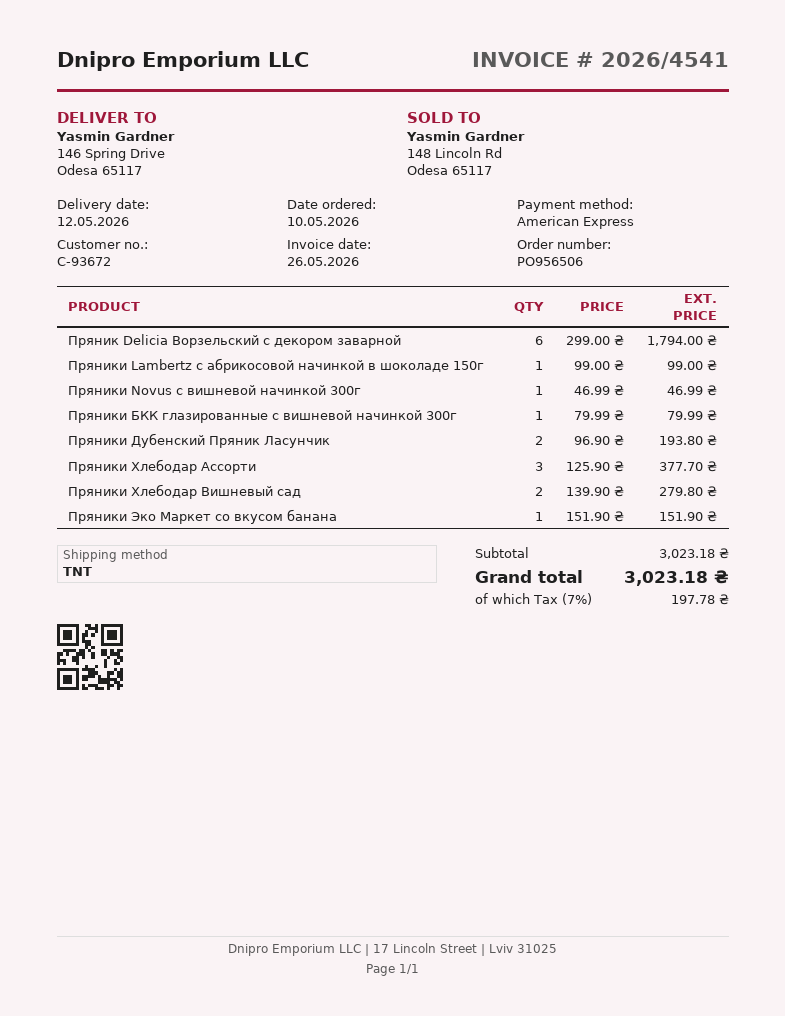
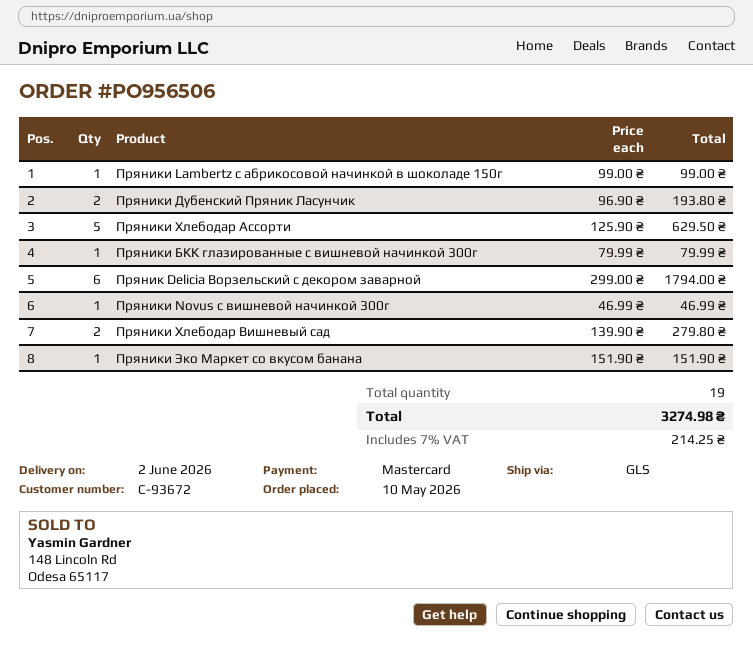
delivery date: 2026-05-12 -> 2026-06-02
payment method: American Express -> Mastercard
shipping method: TNT -> GLS
Пряники Хлебодар Ассорти: 3 x 125.90 = 377.70 -> 5 x 125.90 = 629.50
tax: 7% = 197.78 -> 7% = 214.25
total: 3023.18 -> 3274.98

